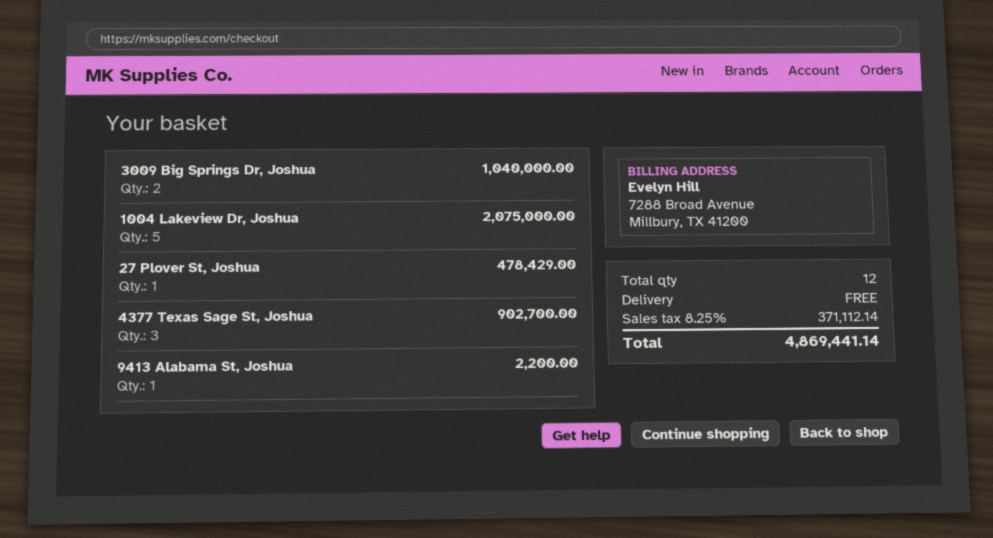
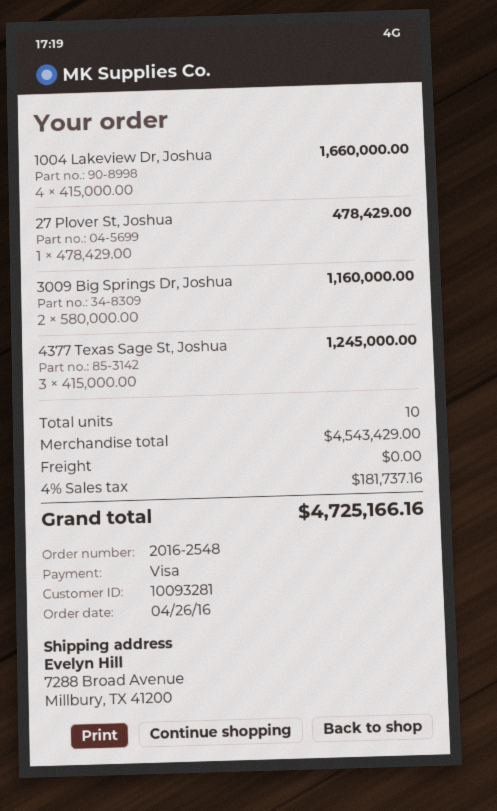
3009 Big Springs Dr, Joshua: 2 for 1040000.00 -> 2 for 1160000.00
1004 Lakeview Dr, Joshua: 5 for 2075000.00 -> 4 for 1660000.00
4377 Texas Sage St, Joshua: 3 for 902700.00 -> 3 for 1245000.00
9413 Alabama St, Joshua: 1 for 2200.00 -> none
total quantity: 12 -> 10
tax: 8.25% = 371112.14 -> 4% = 181737.16
total: 4869441.14 -> 4725166.16

